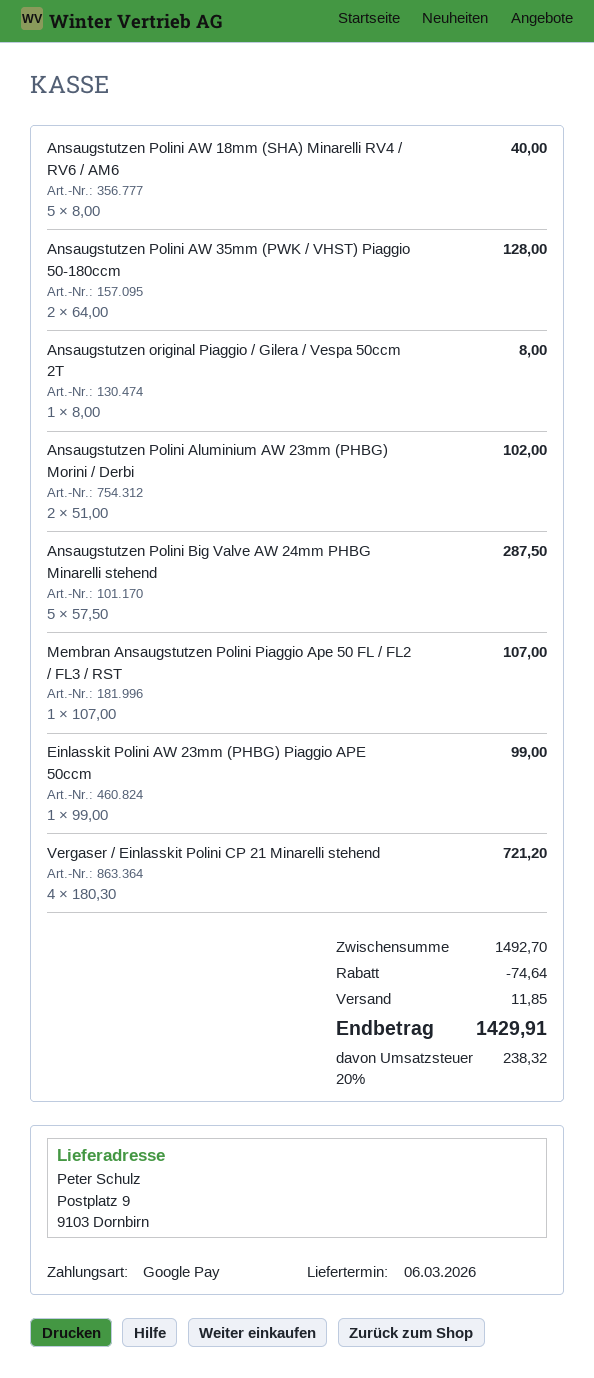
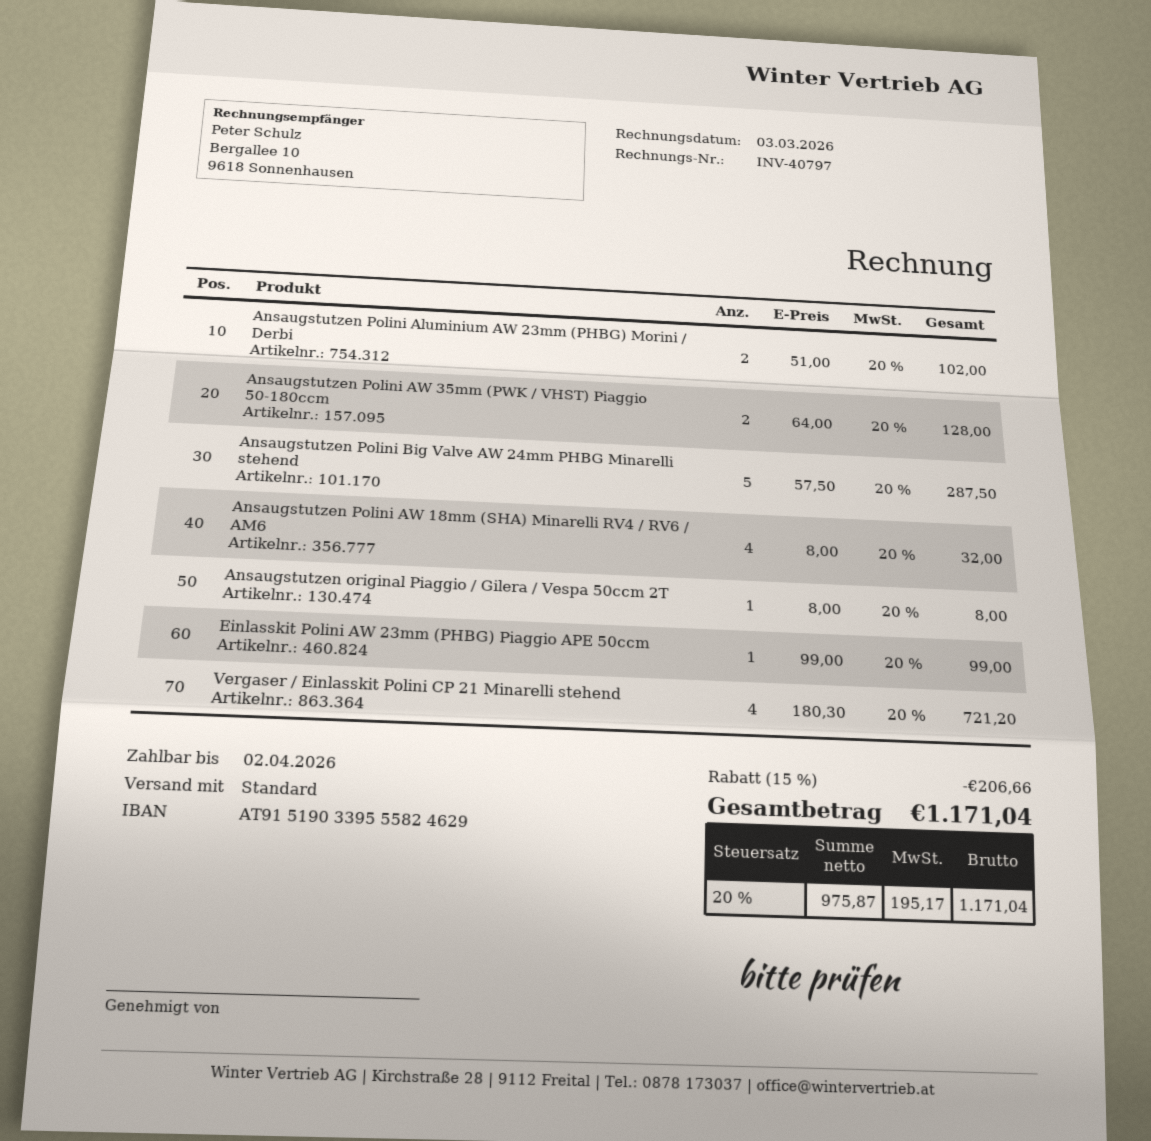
Ansaugstutzen Polini AW 18mm (SHA) Minarelli RV4 / RV6 / AM6: 5 x 8.00 = 40.00 -> 4 x 8.00 = 32.00
Membran Ansaugstutzen Polini Piaggio Ape 50 FL / FL2 / FL3 / RST: 1 x 107.00 = 107.00 -> none
discount: 74.64 -> 206.66
shipping: 11.85 -> none
tax: 20% = 238.32 -> 20% = 195.17
total: 1429.91 -> 1171.04

